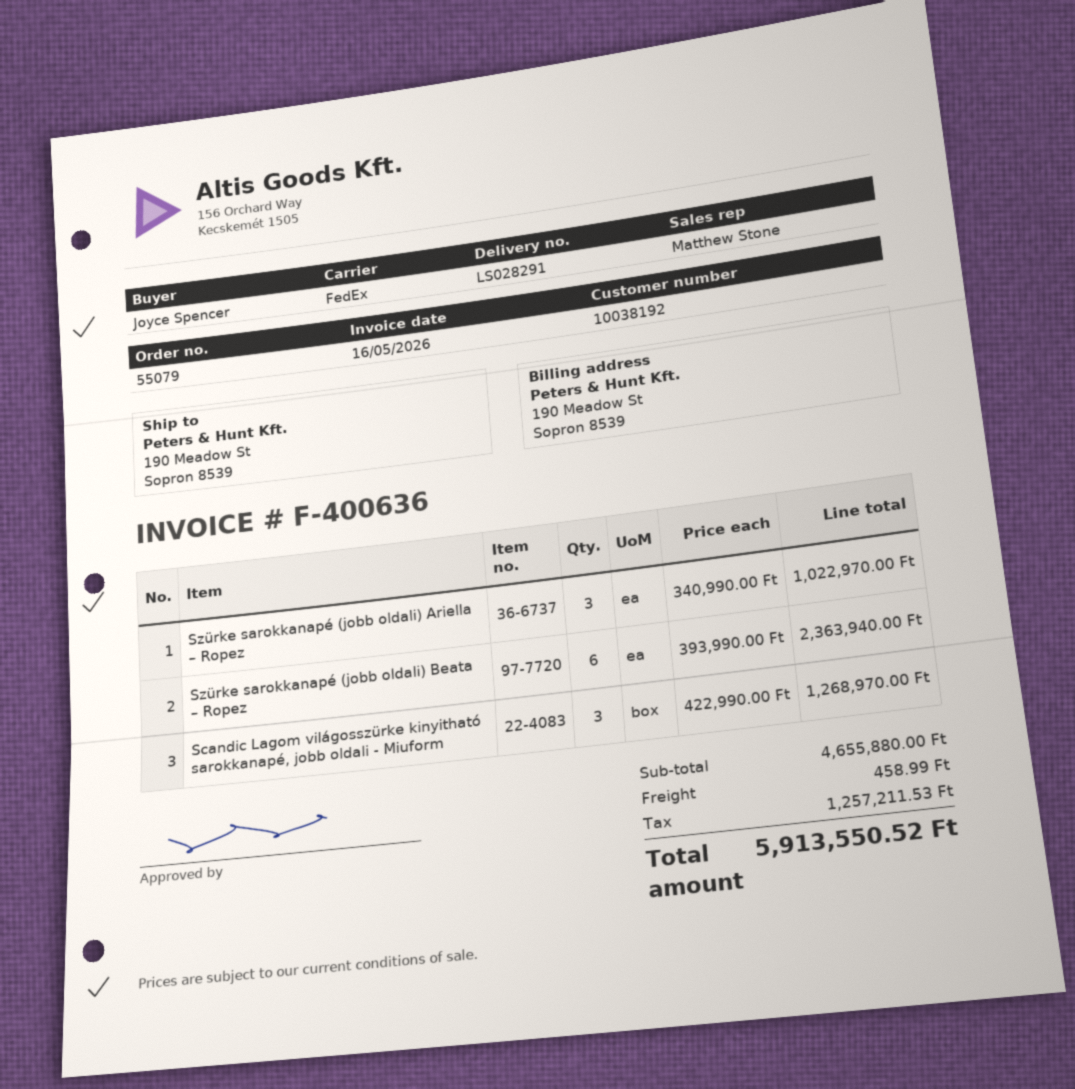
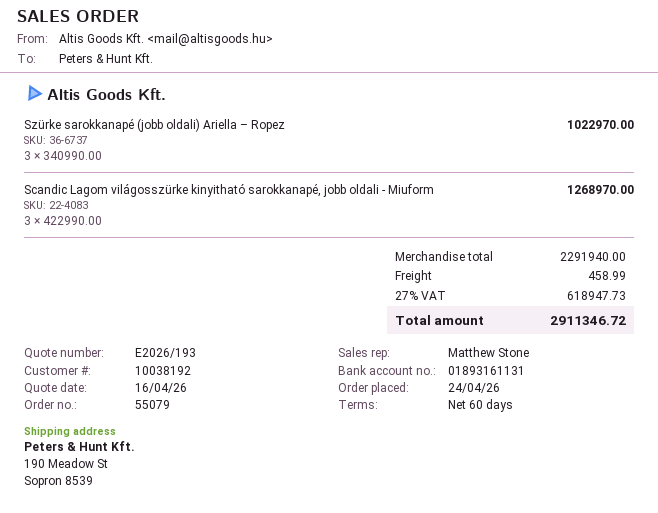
Szürke sarokkanapé (jobb oldali) Beata – Ropez: 6 x 393990.00 = 2363940.00 -> none
subtotal: 4655880.00 -> 2291940.00
tax: 1257211.53 -> 618947.73
total: 5913550.52 -> 2911346.72

